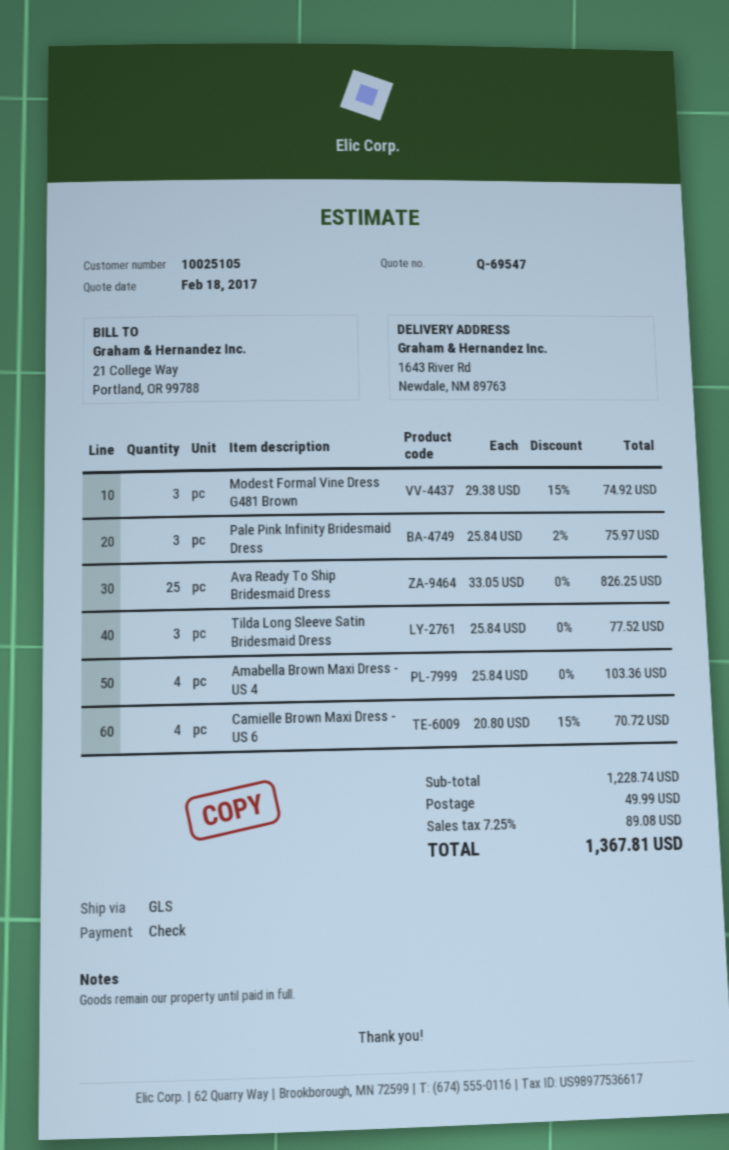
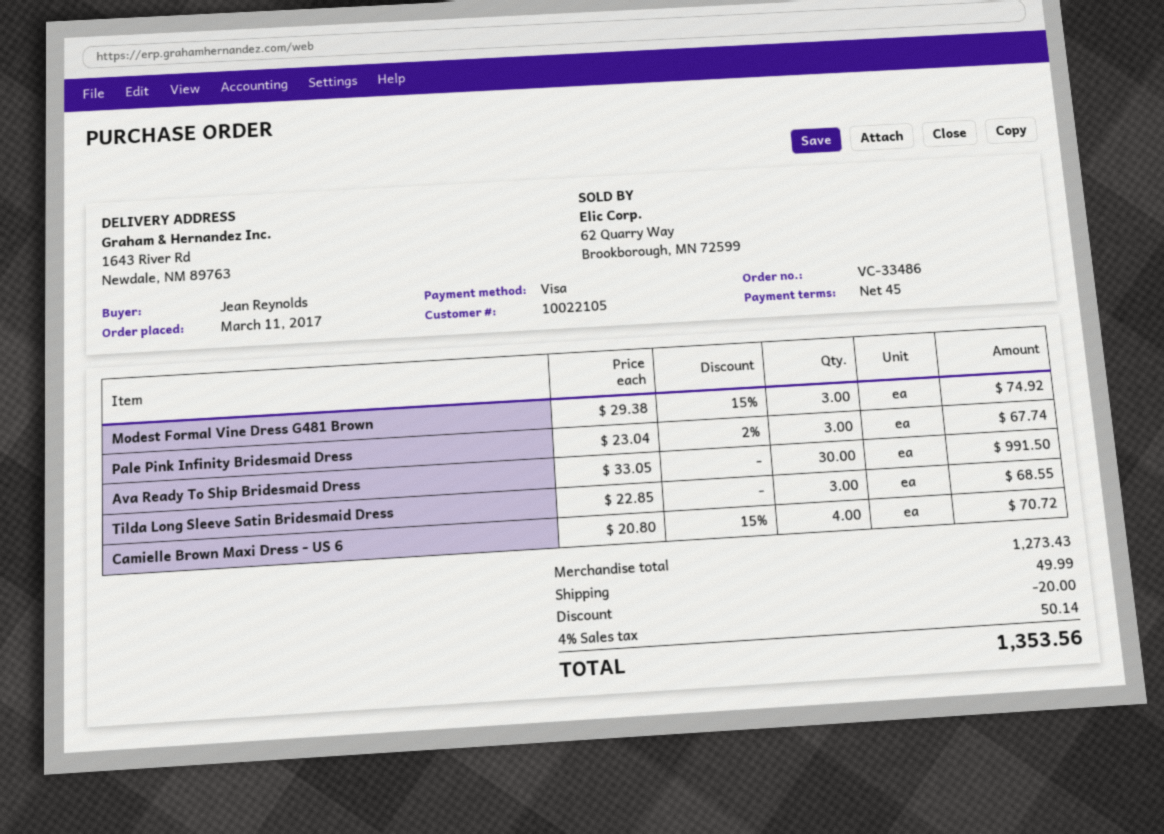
customer number: 10025105 -> 10022105
payment method: cheque -> Visa
Pale Pink Infinity Bridesmaid Dress: 3 x 25.84 - 2% = 75.97 -> 3 x 23.04 - 2% = 67.74
Ava Ready To Ship Bridesmaid Dress: 25 x 33.05 = 826.25 -> 30 x 33.05 = 991.50
Tilda Long Sleeve Satin Bridesmaid Dress: 3 x 25.84 = 77.52 -> 3 x 22.85 = 68.55
Amabella Brown Maxi Dress - US 4: 4 x 25.84 = 103.36 -> none
subtotal: 1228.74 -> 1273.43
discount: none -> 20.00
tax: 7.25% = 89.08 -> 4% = 50.14
total: 1367.81 -> 1353.56

